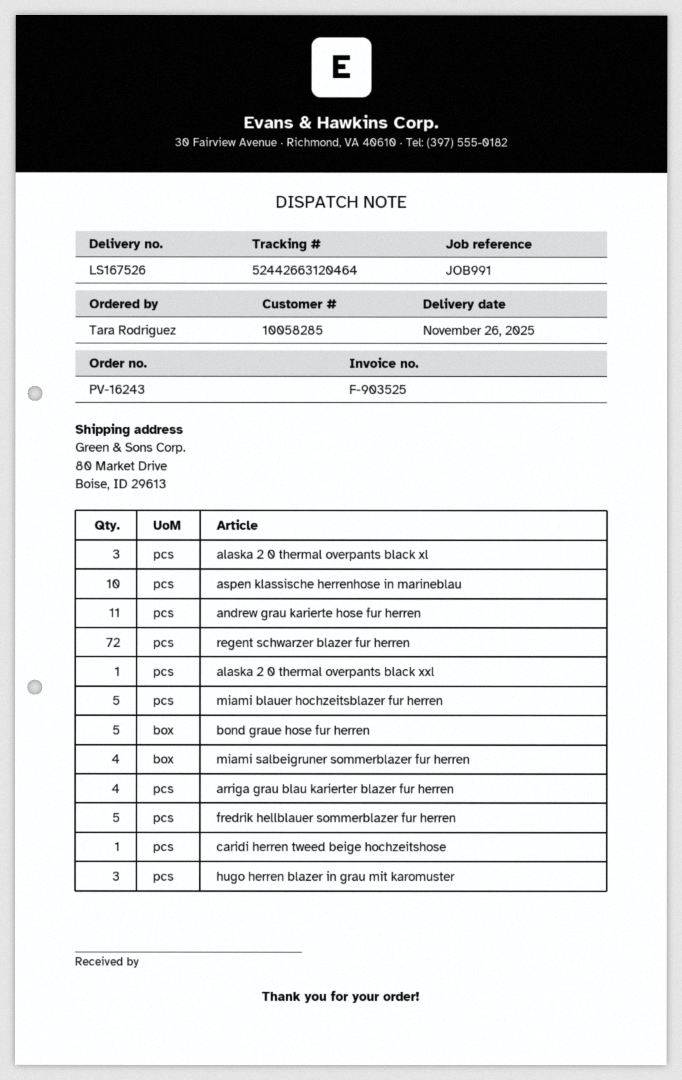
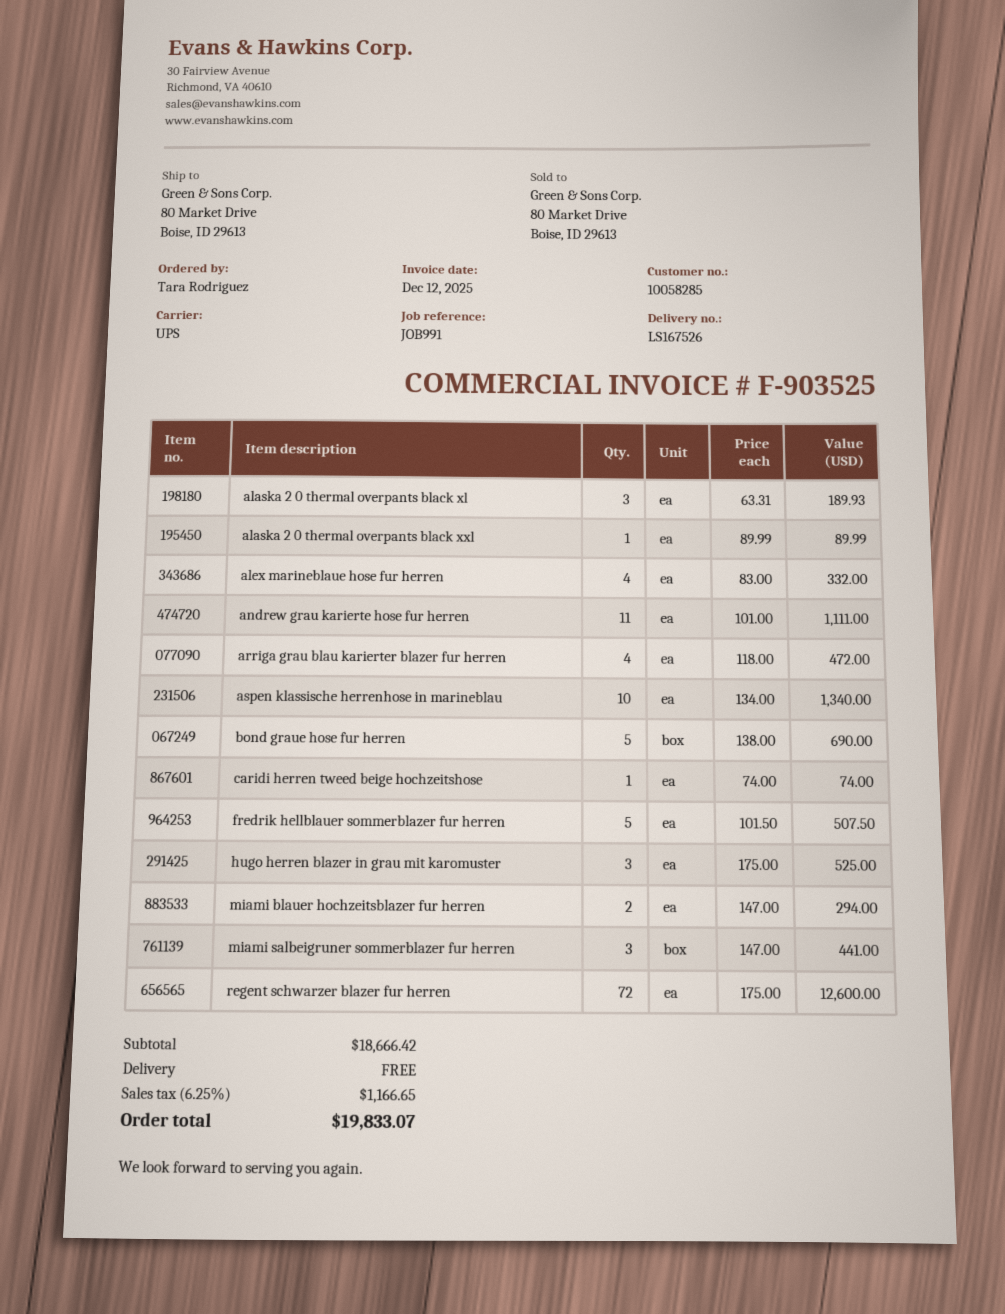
miami blauer hochzeitsblazer fur herren: 5 -> 2
miami salbeigruner sommerblazer fur herren: 4 -> 3
alex marineblaue hose fur herren: none -> 4

